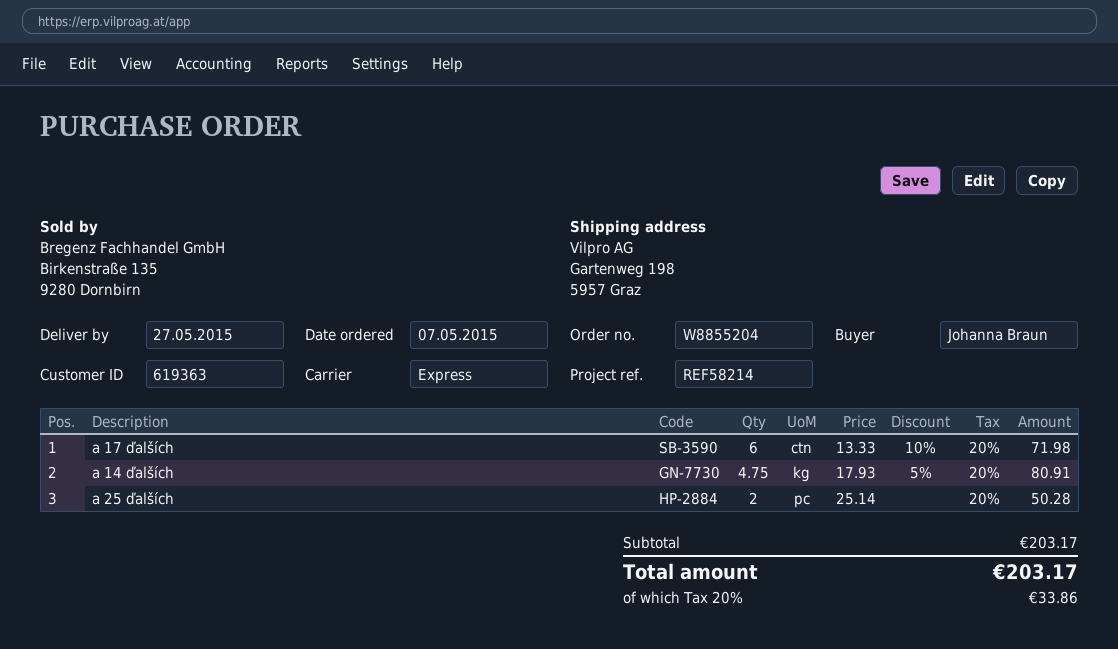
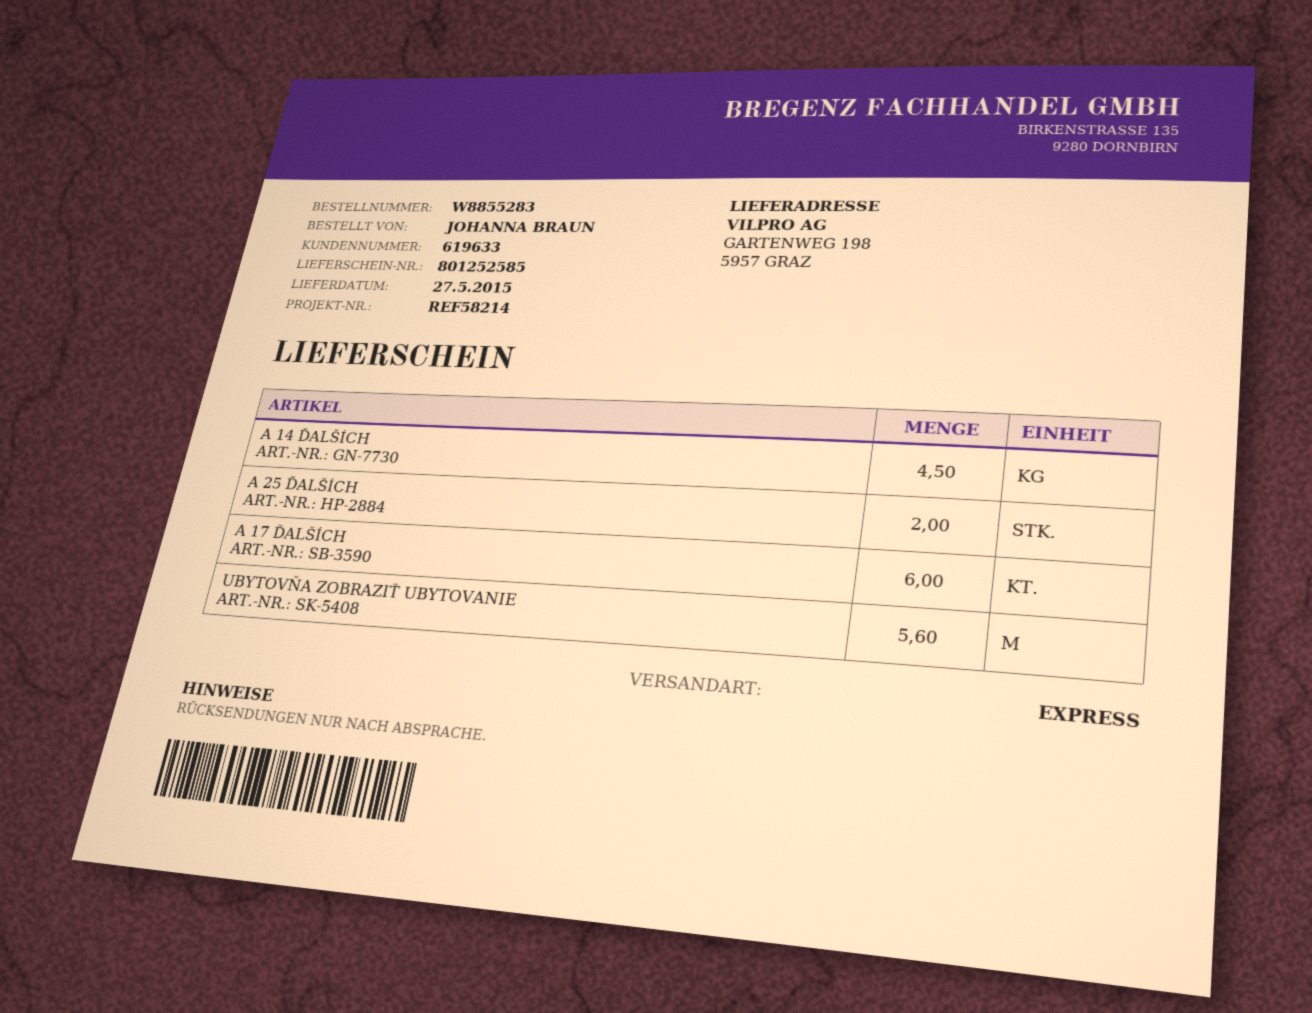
order number: W8855204 -> W8855283
customer number: 619363 -> 619633
a 14 ďalších: 4.75 -> 4.5
UBYTOVŇA ZOBRAZIŤ UBYTOVANIE: none -> 5.6

